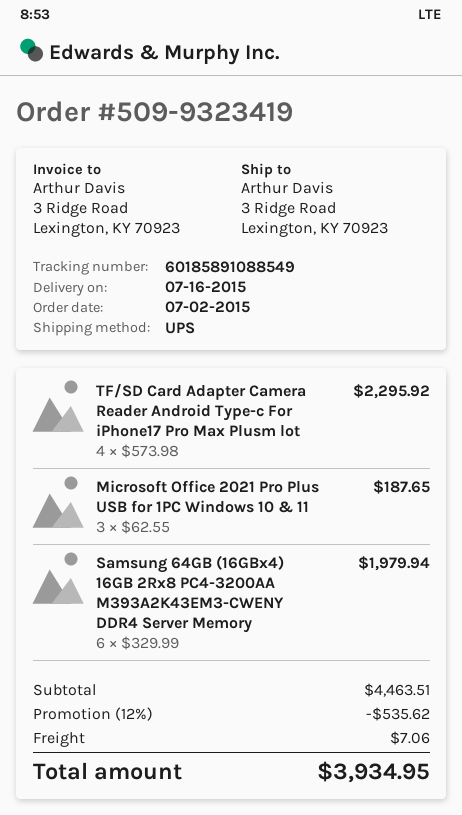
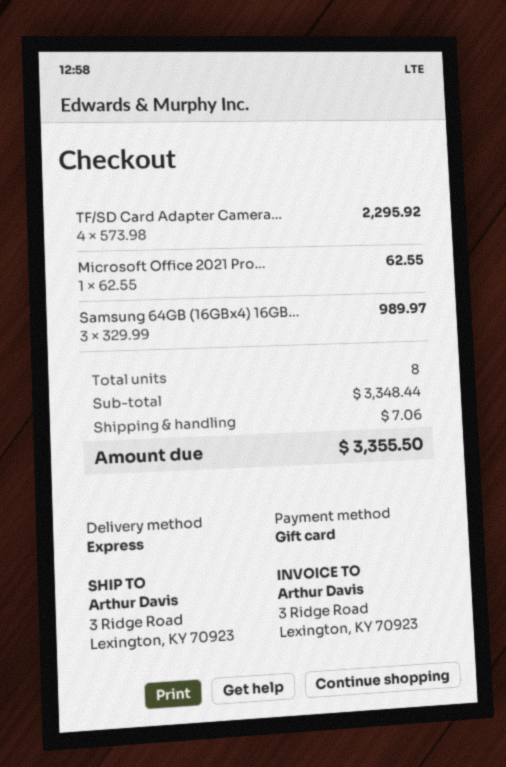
shipping method: UPS -> express
Microsoft Office 2021 Pro Plus USB for 1PC Windows 10 & 11: 3 x 62.55 = 187.65 -> 1 x 62.55 = 62.55
Samsung 64GB (16GBx4) 16GB 2Rx8 PC4-3200AA M393A2K43EM3-CWENY DDR4 Server Memory: 6 x 329.99 = 1979.94 -> 3 x 329.99 = 989.97
subtotal: 4463.51 -> 3348.44
discount: 12% = 535.62 -> none
total: 3934.95 -> 3355.50

